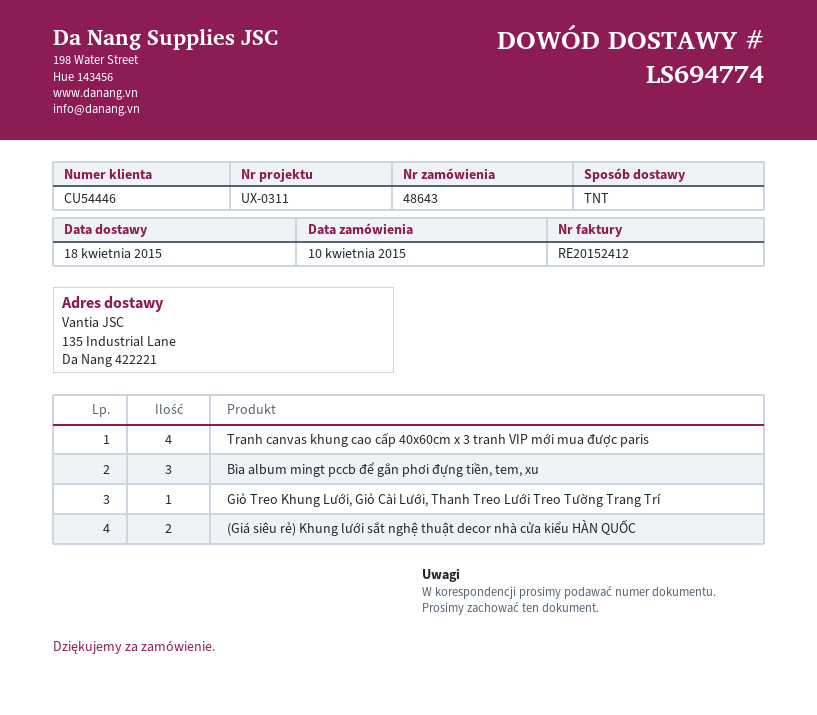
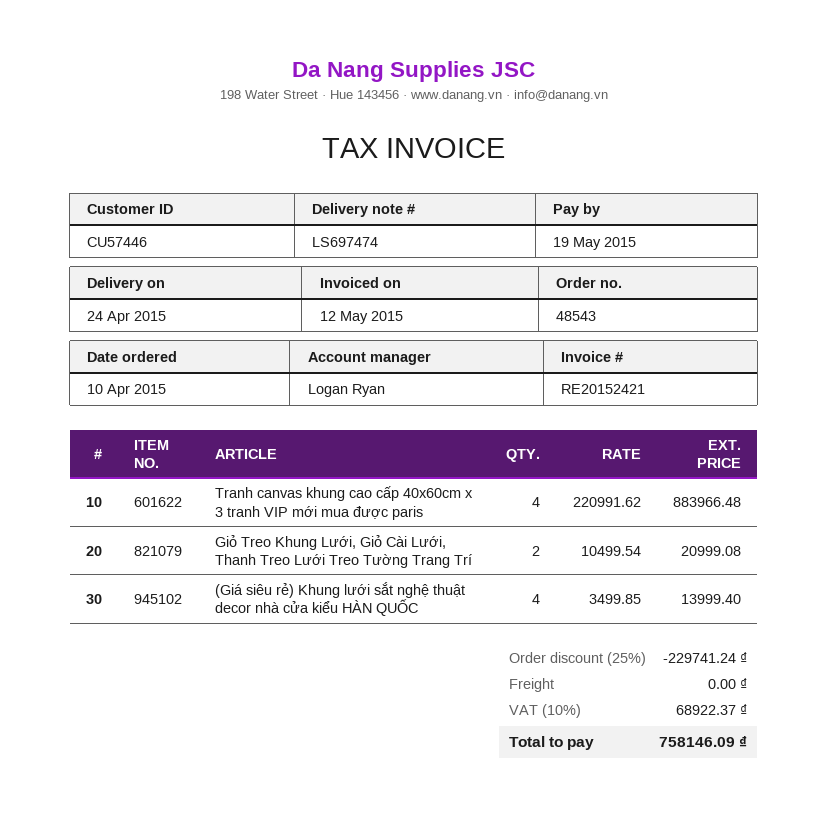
order number: 48643 -> 48543
delivery note number: LS694774 -> LS697474
delivery date: 2015-04-18 -> 2015-04-24
invoice number: RE20152412 -> RE20152421
customer number: CU54446 -> CU57446
Bìa album mingt pccb để gắn phơi đựng tiền, tem, xu: 3 -> none
Giỏ Treo Khung Lưới, Giỏ Cài Lưới, Thanh Treo Lưới Treo Tường Trang Trí: 1 -> 2
(Giá siêu rẻ) Khung lưới sắt nghệ thuật decor nhà cửa kiểu HÀN QUỐC: 2 -> 4

